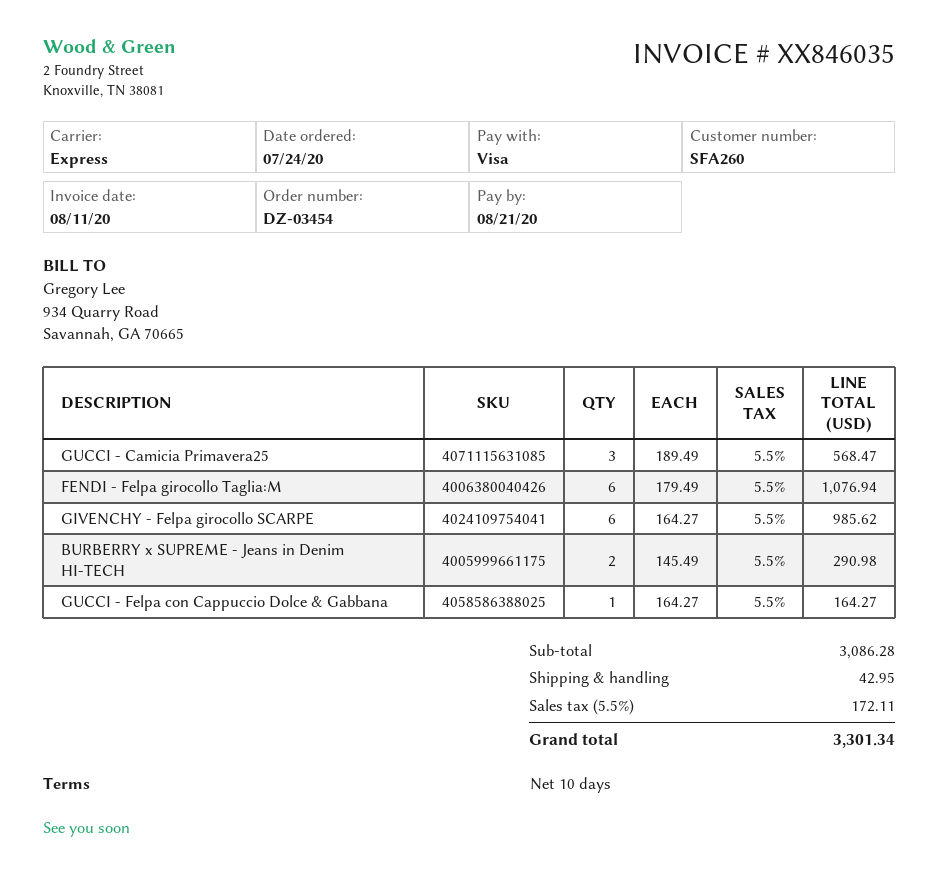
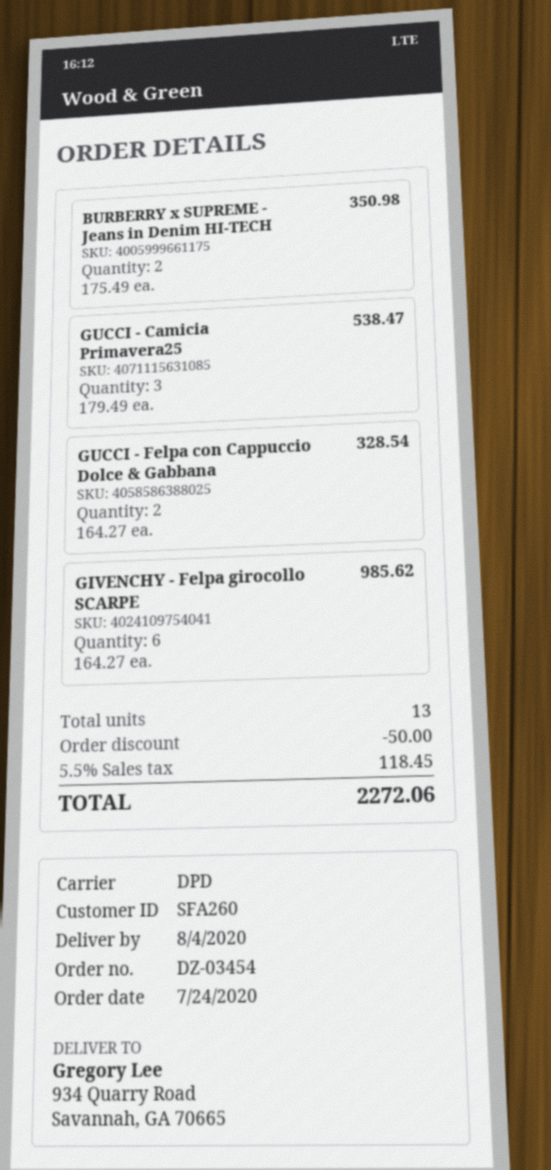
shipping method: express -> DPD
GUCCI - Camicia Primavera25: 3 x 189.49 = 568.47 -> 3 x 179.49 = 538.47
FENDI - Felpa girocollo Taglia:M: 6 x 179.49 = 1076.94 -> none
BURBERRY x SUPREME - Jeans in Denim HI-TECH: 2 x 145.49 = 290.98 -> 2 x 175.49 = 350.98
GUCCI - Felpa con Cappuccio Dolce & Gabbana: 1 x 164.27 = 164.27 -> 2 x 164.27 = 328.54
discount: none -> 50.00
shipping: 42.95 -> none
tax: 5.5% = 172.11 -> 5.5% = 118.45
total: 3301.34 -> 2272.06

